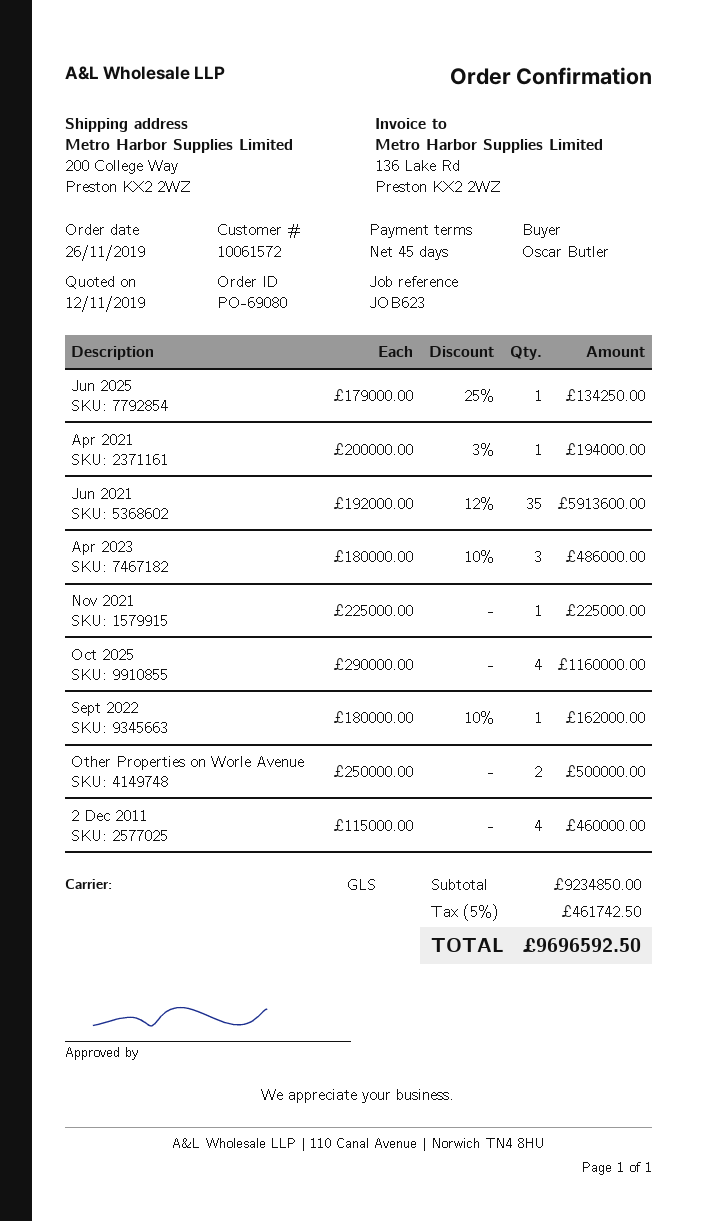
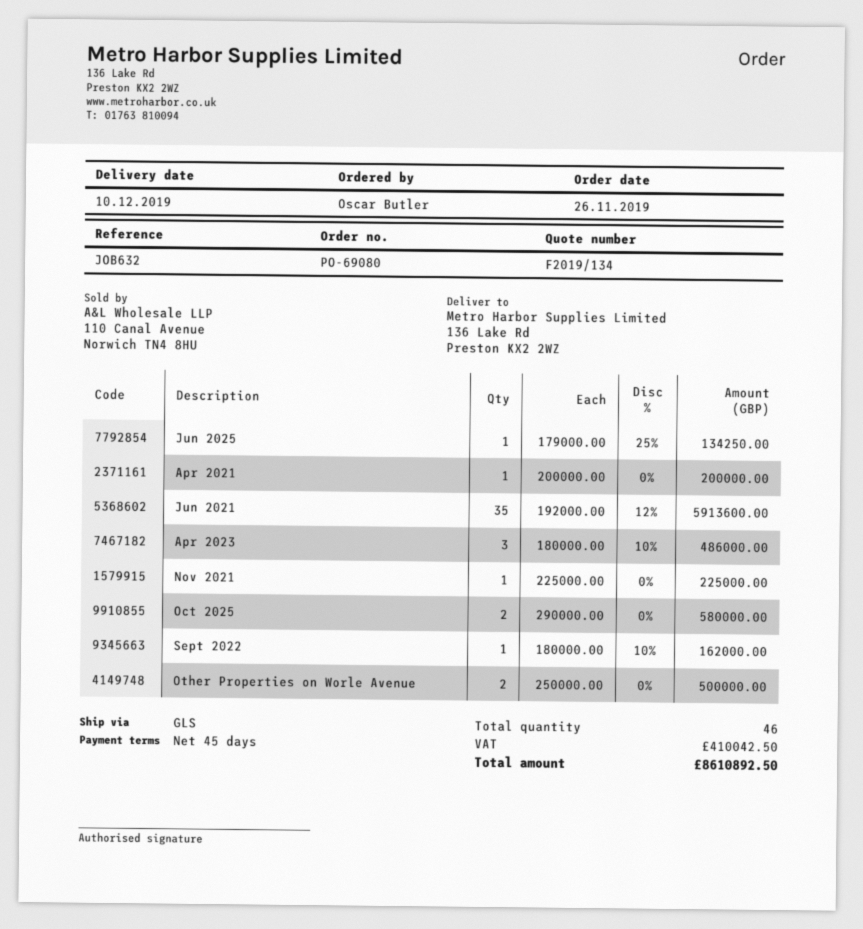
reference: JOB623 -> JOB632
ship to: 200 College Way, Preston KX2 2WZ -> 136 Lake Rd, Preston KX2 2WZ
Apr 2021: 1 x 200000.00 - 3% = 194000.00 -> 1 x 200000.00 = 200000.00
Oct 2025: 4 x 290000.00 = 1160000.00 -> 2 x 290000.00 = 580000.00
2 Dec 2011: 4 x 115000.00 = 460000.00 -> none
tax: 461742.50 -> 410042.50
total: 9696592.50 -> 8610892.50

